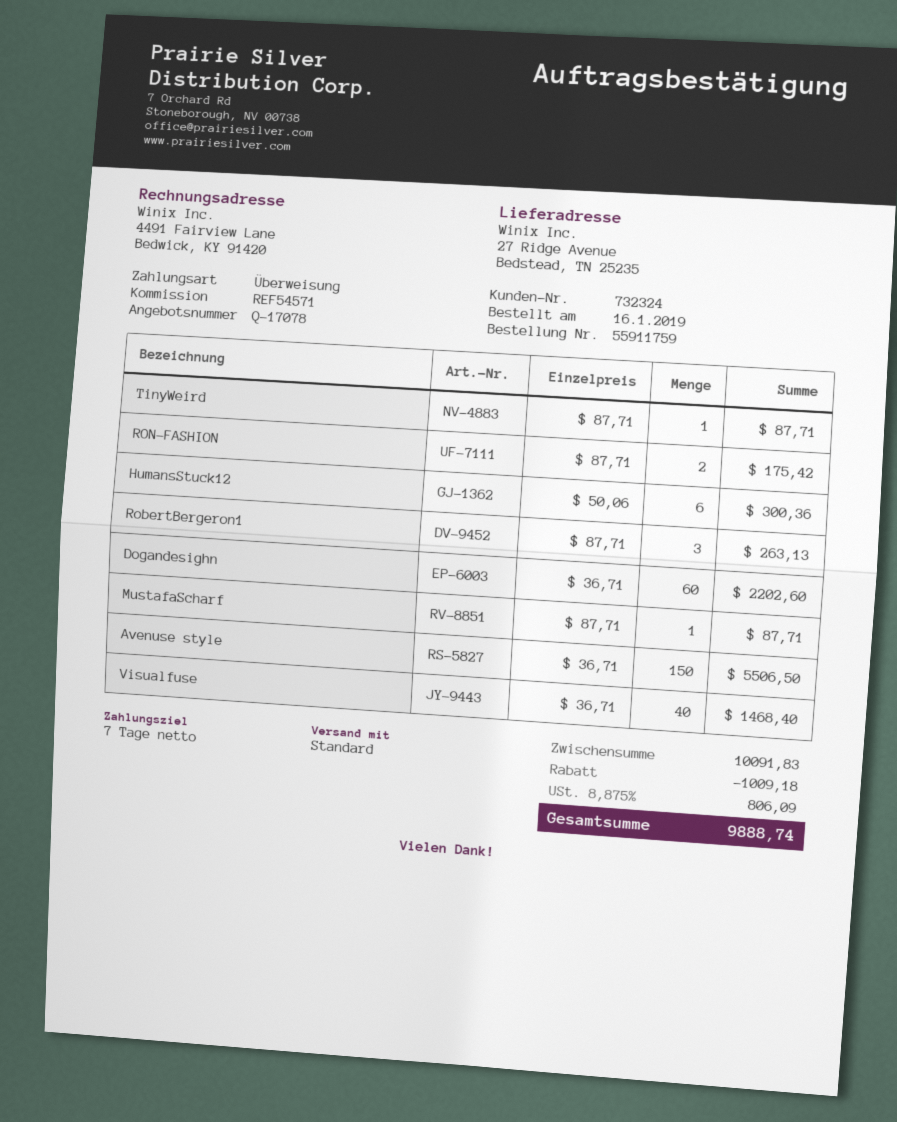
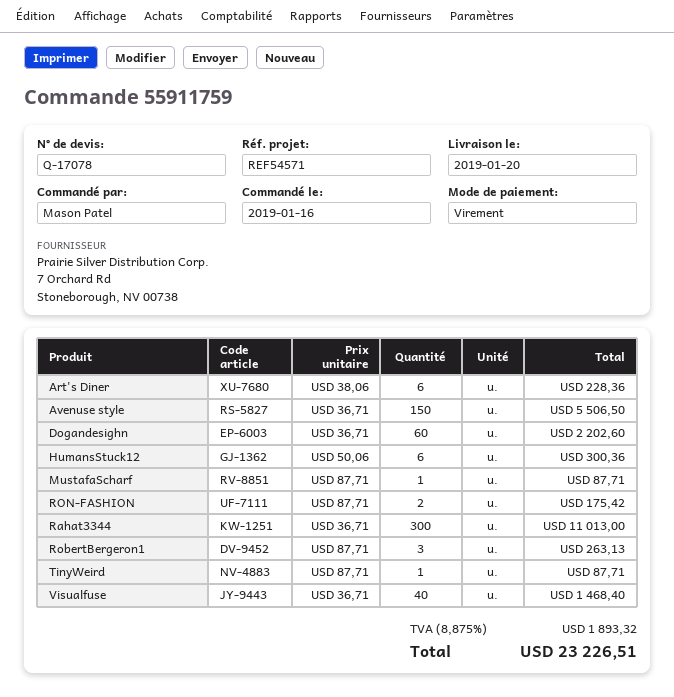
Art's Diner: none -> 6 x 38.06 = 228.36
Rahat3344: none -> 300 x 36.71 = 11013.00
discount: 1009.18 -> none
tax: 8.875% = 806.09 -> 8.875% = 1893.32
total: 9888.74 -> 23226.51

